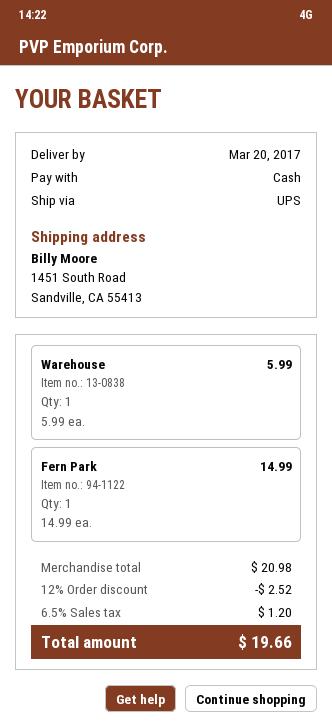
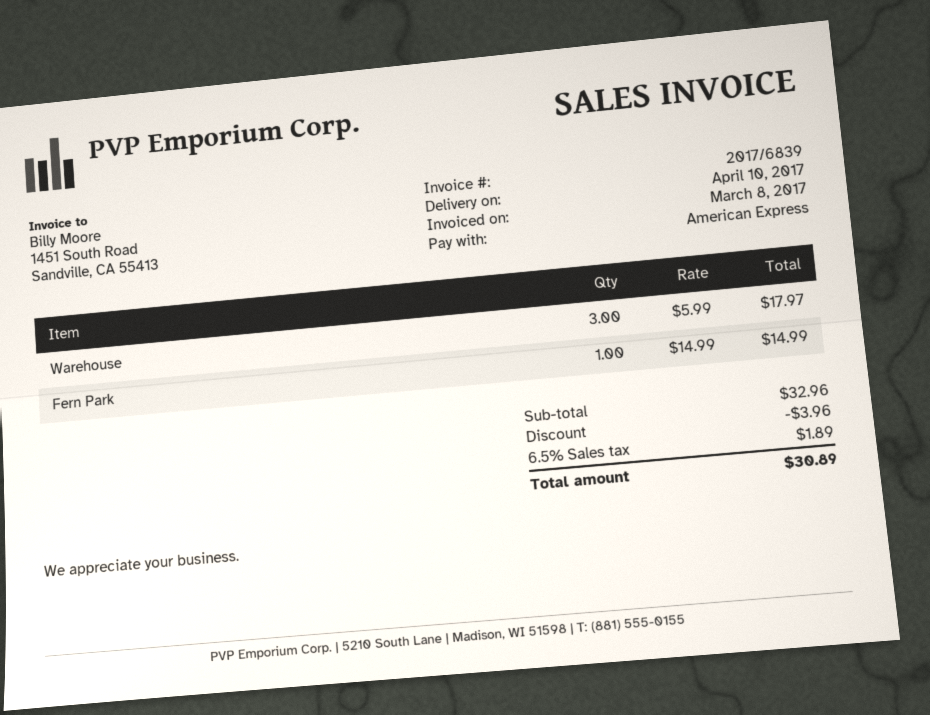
delivery date: 2017-03-20 -> 2017-04-10
payment method: cash -> American Express
Warehouse: 1 x 5.99 = 5.99 -> 3 x 5.99 = 17.97
subtotal: 20.98 -> 32.96
discount: 2.52 -> 3.96
tax: 6.5% = 1.20 -> 6.5% = 1.89
total: 19.66 -> 30.89

